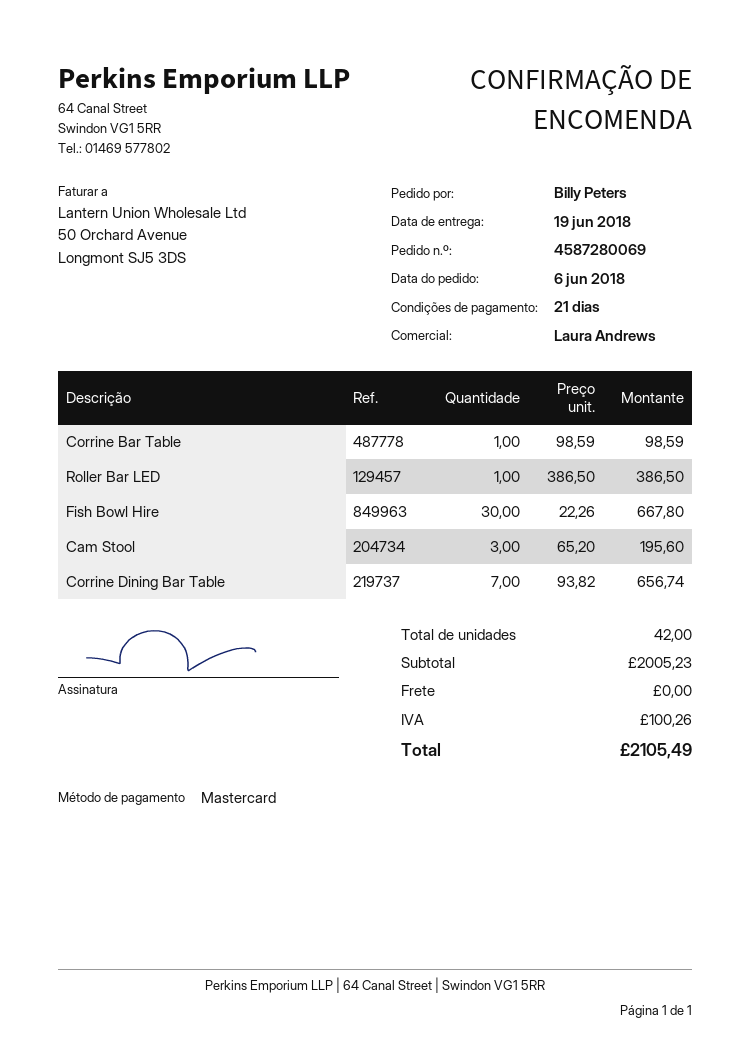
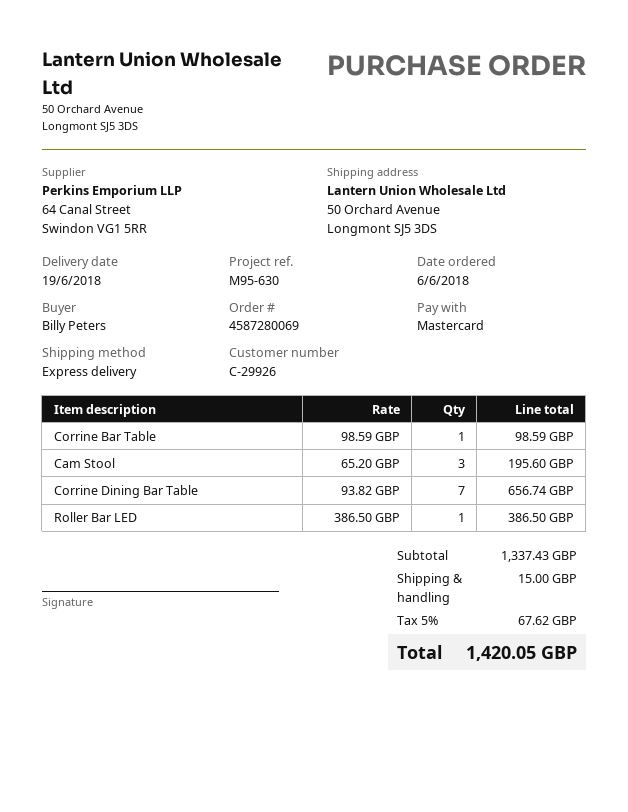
Fish Bowl Hire: 30 x 22.26 = 667.80 -> none
subtotal: 2005.23 -> 1337.43
shipping: 0.00 -> 15.00
tax: 100.26 -> 67.62
total: 2105.49 -> 1420.05

